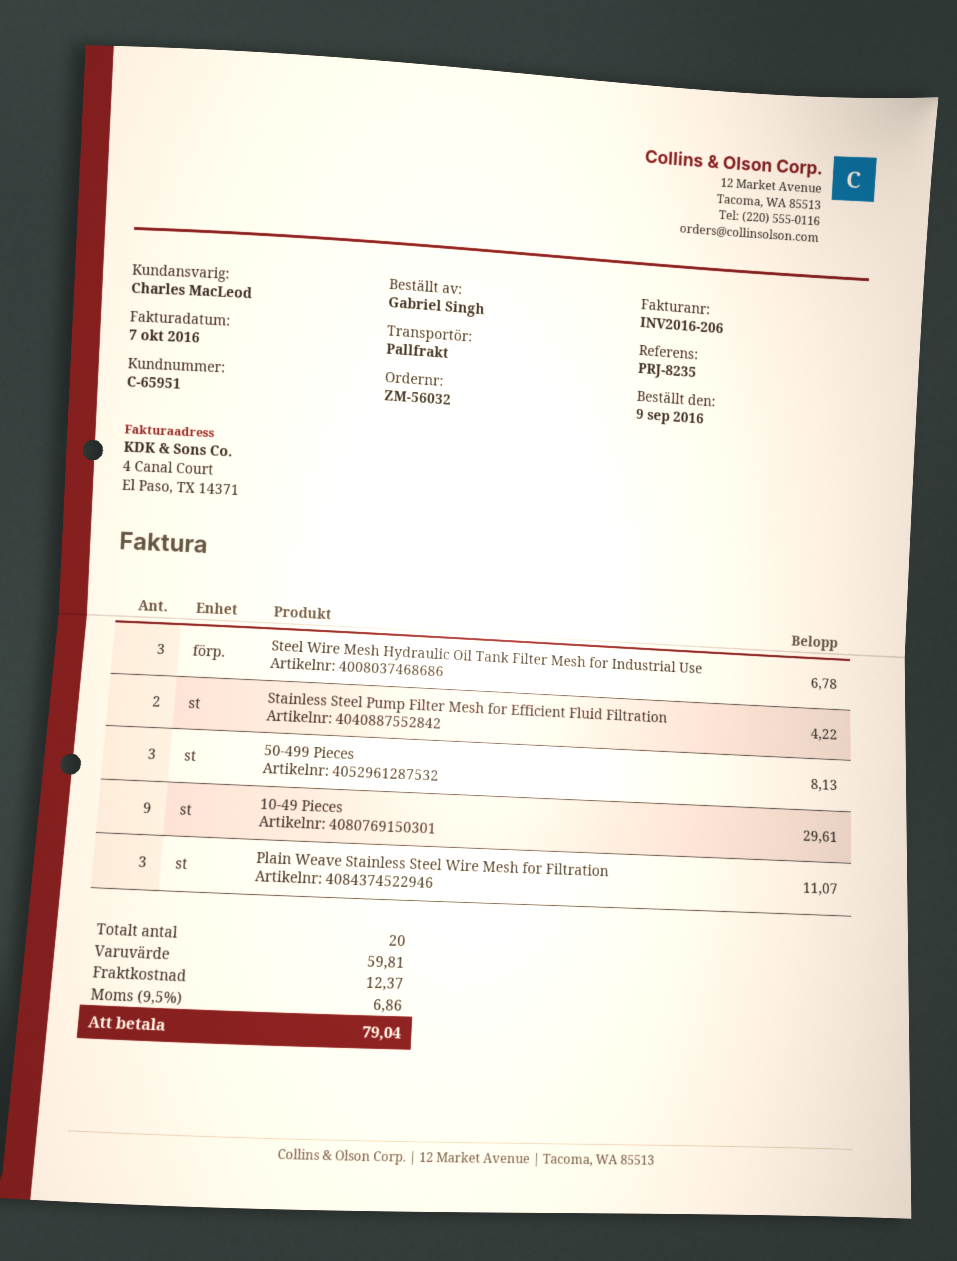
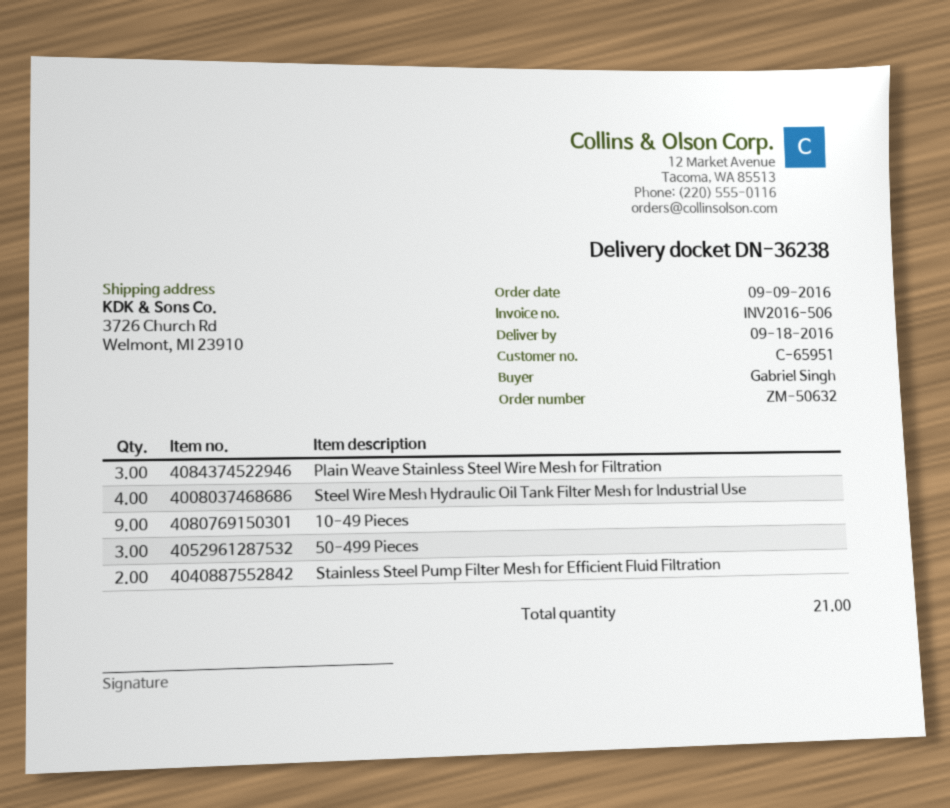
order number: ZM-56032 -> ZM-50632
invoice number: INV2016-206 -> INV2016-506
Steel Wire Mesh Hydraulic Oil Tank Filter Mesh for Industrial Use: 3 -> 4
total quantity: 20 -> 21

